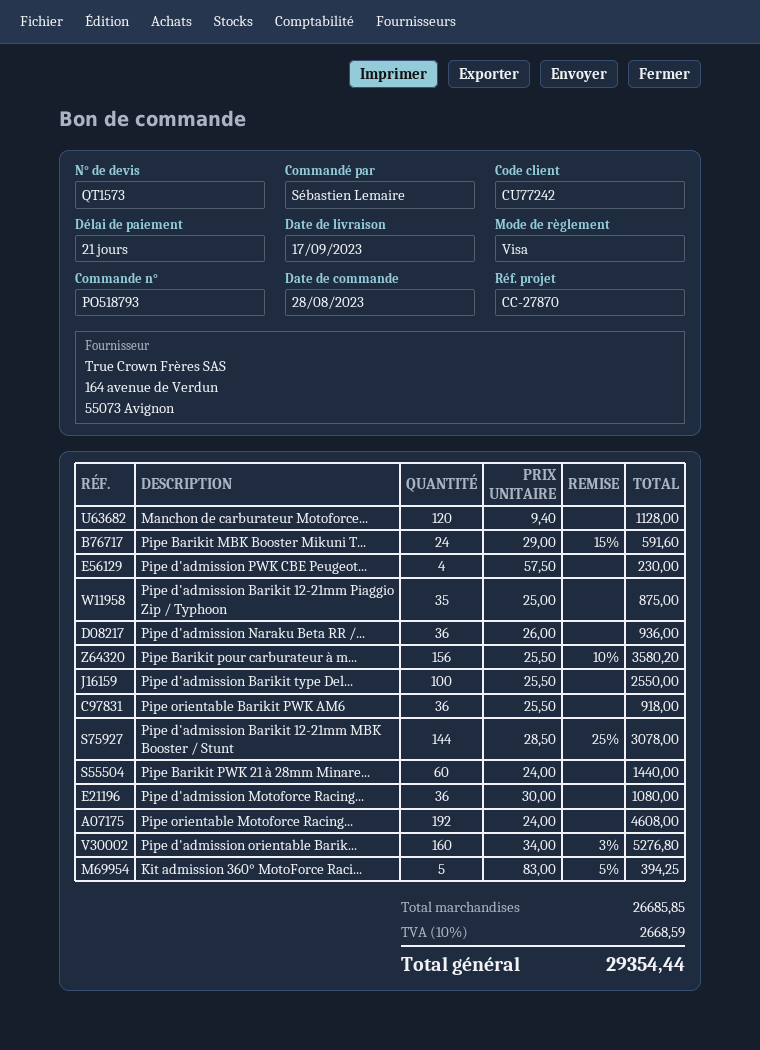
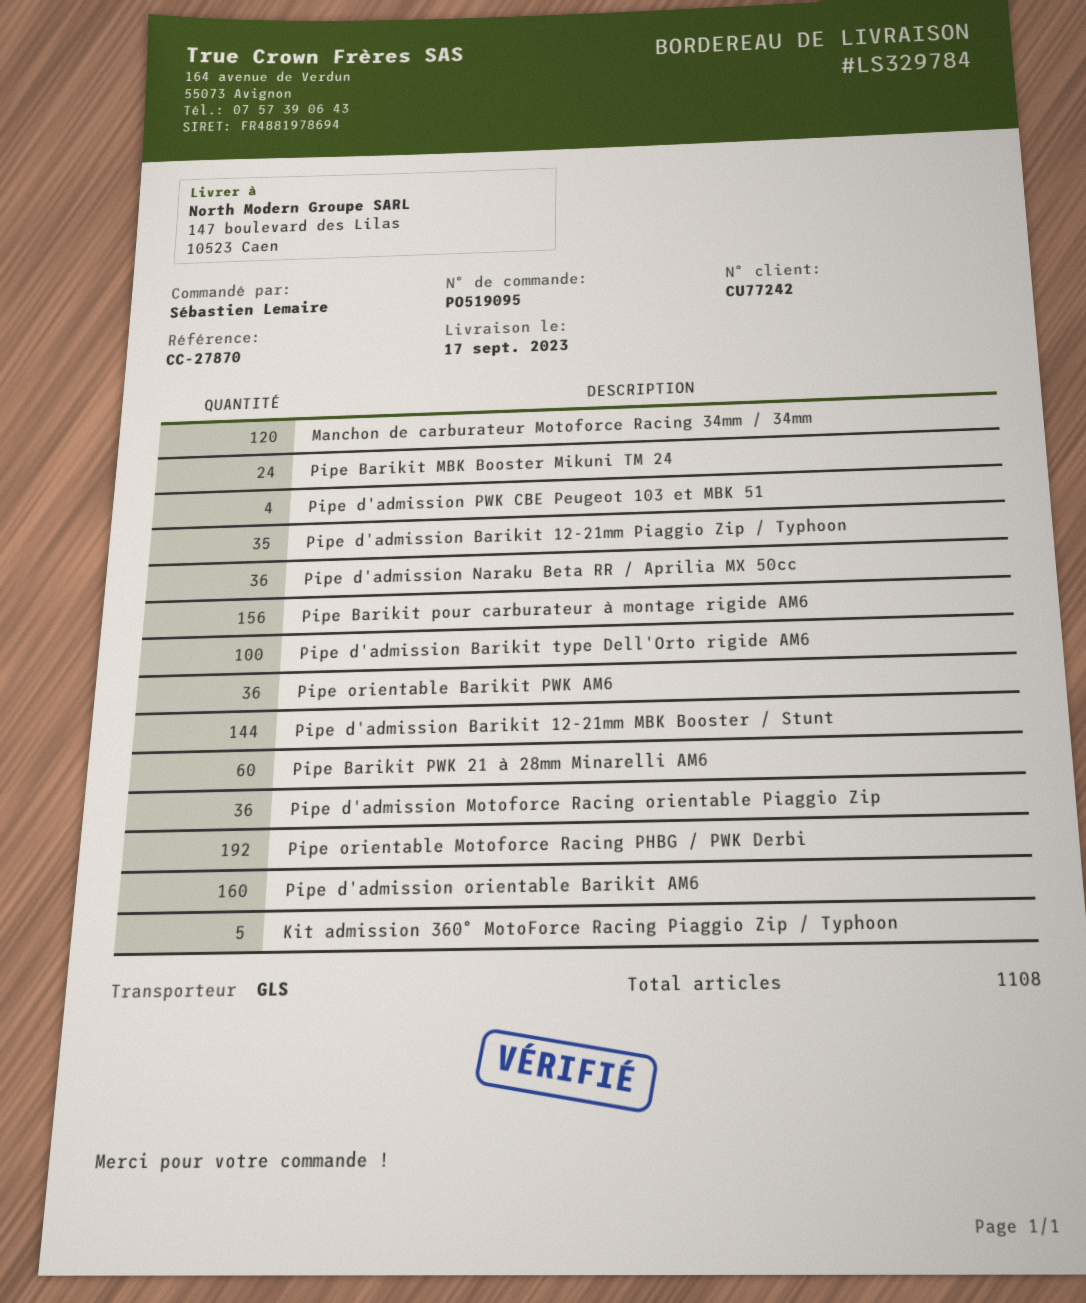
order number: PO518793 -> PO519095

